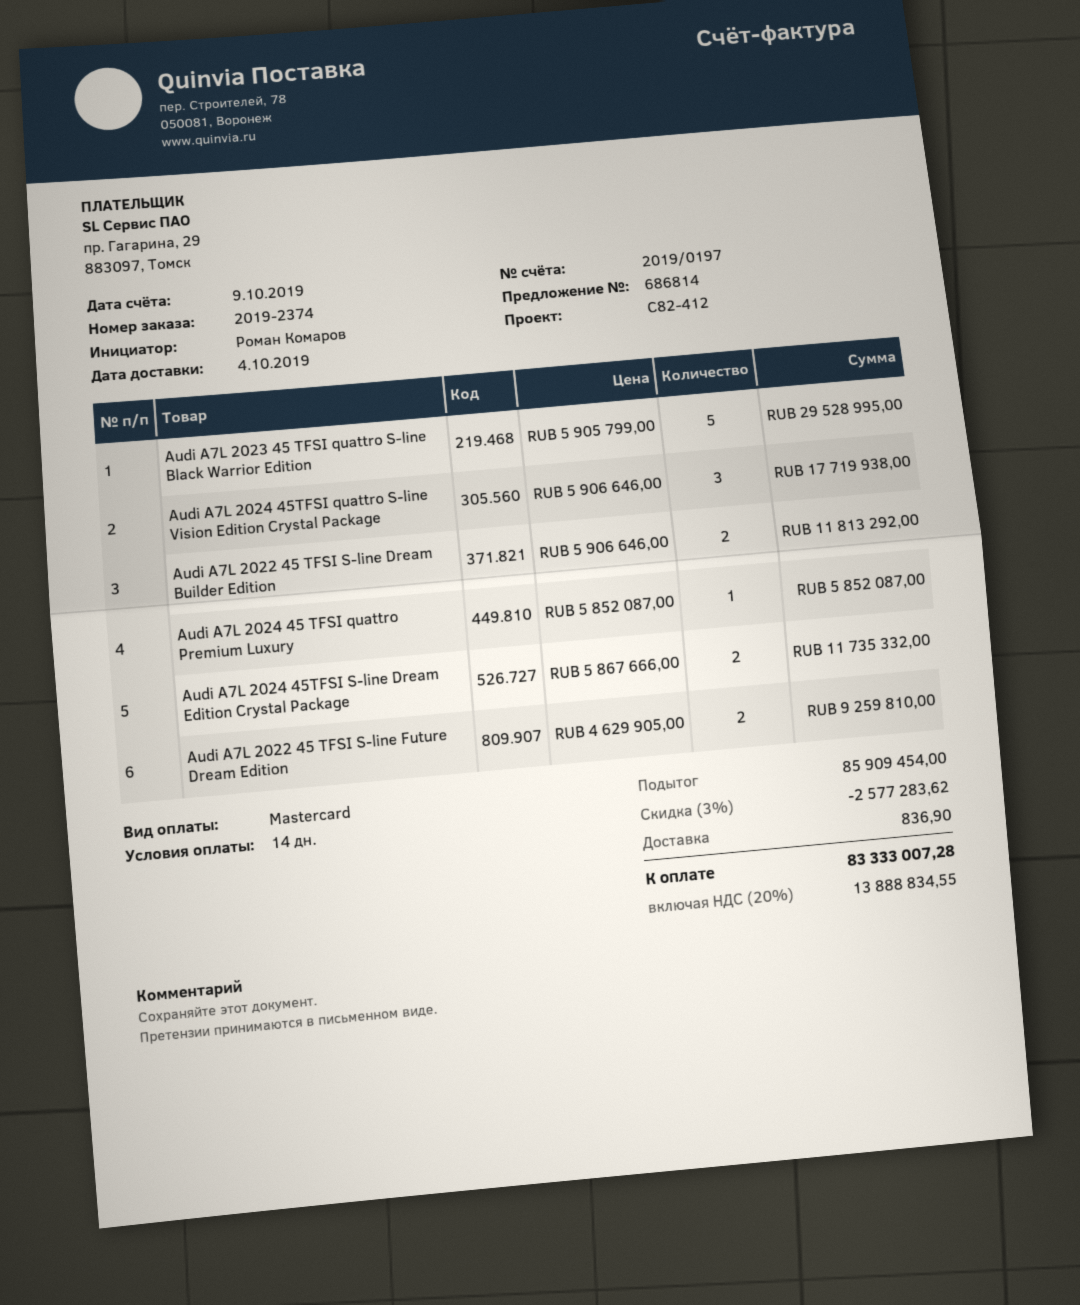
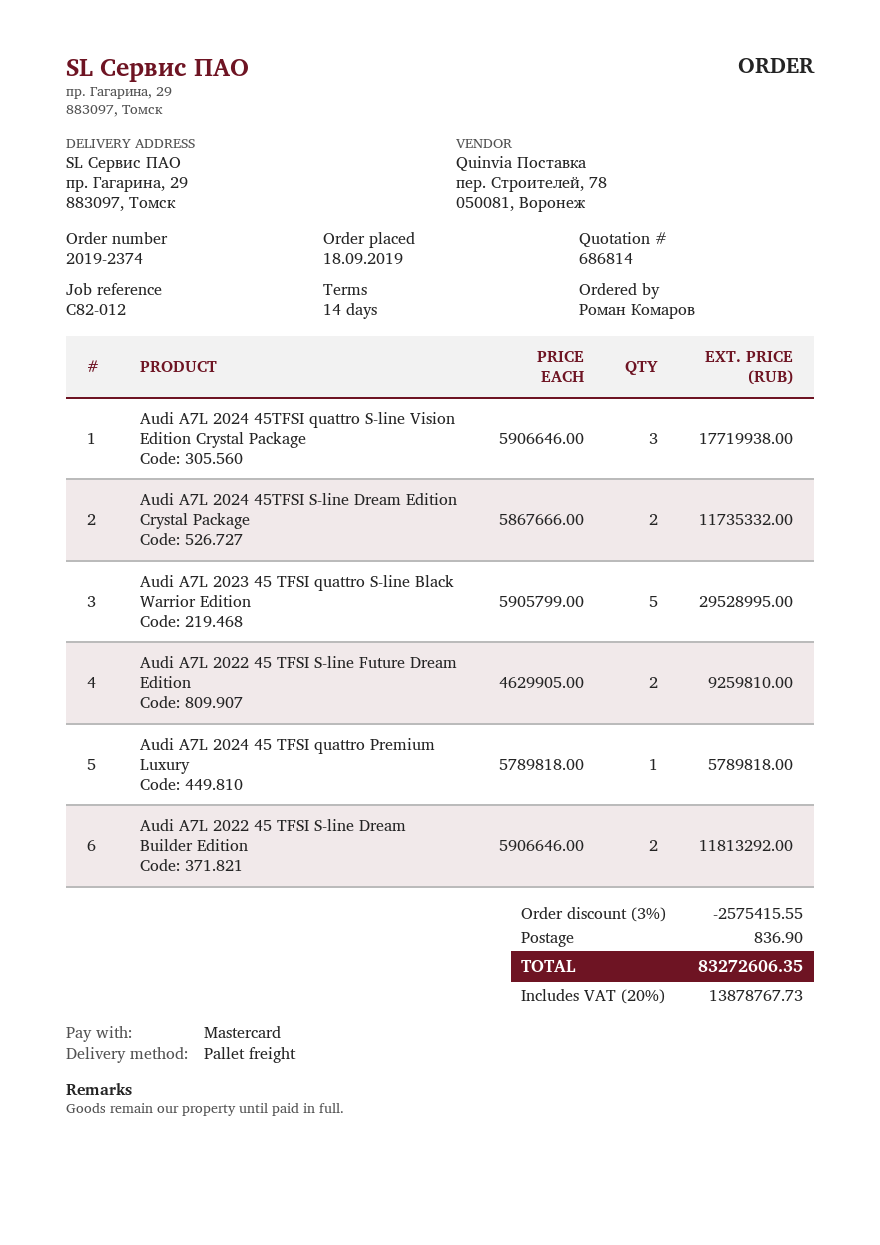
reference: C82-412 -> C82-012
Audi A7L 2024 45 TFSI quattro Premium Luxury: 1 x 5852087.00 = 5852087.00 -> 1 x 5789818.00 = 5789818.00
discount: 3% = 2577283.62 -> 3% = 2575415.55
tax: 20% = 13888834.55 -> 20% = 13878767.73
total: 83333007.28 -> 83272606.35

